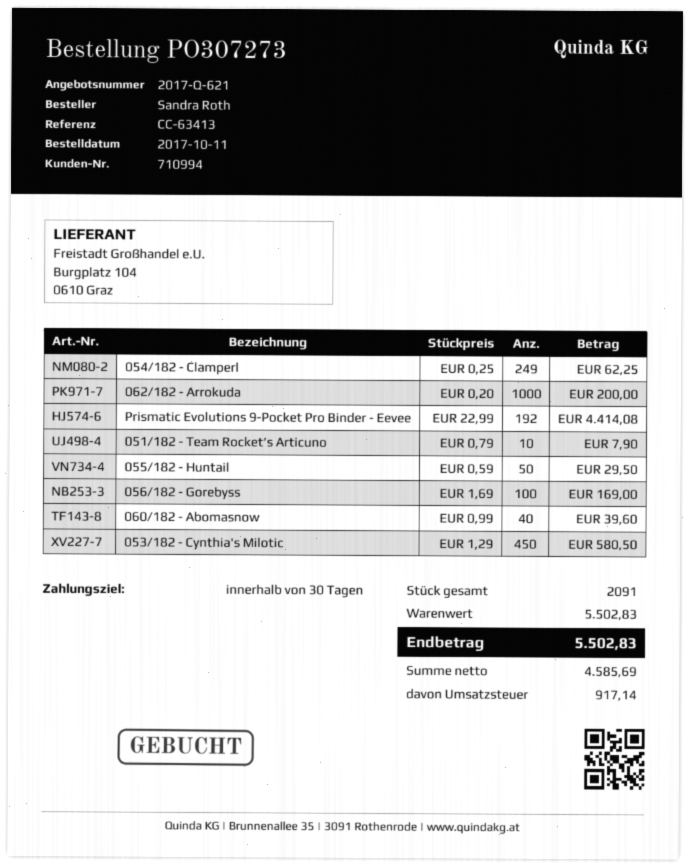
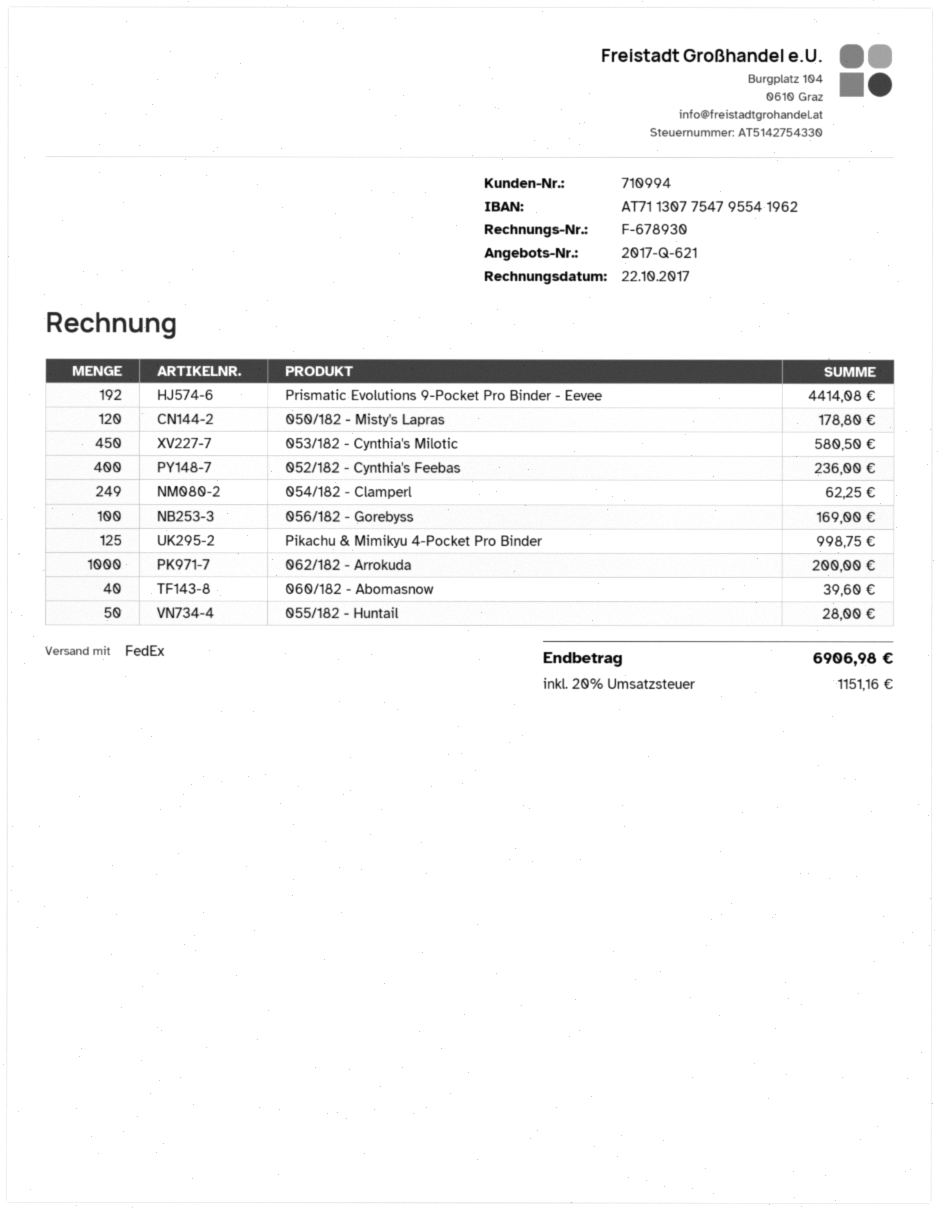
051/182 - Team Rocket’s Articuno: 10 for 7.90 -> none
055/182 - Huntail: 50 for 29.50 -> 50 for 28.00
050/182 - Misty's Lapras: none -> 120 for 178.80
052/182 - Cynthia's Feebas: none -> 400 for 236.00
Pikachu & Mimikyu 4-Pocket Pro Binder: none -> 125 for 998.75
tax: 917.14 -> 1151.16
total: 5502.83 -> 6906.98

